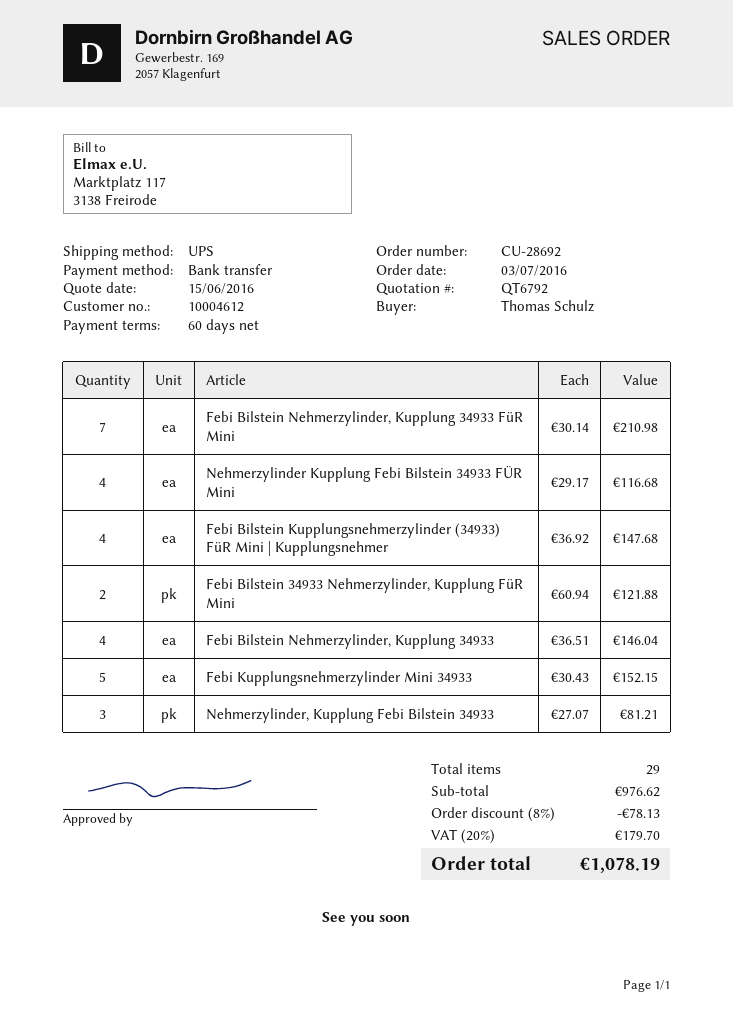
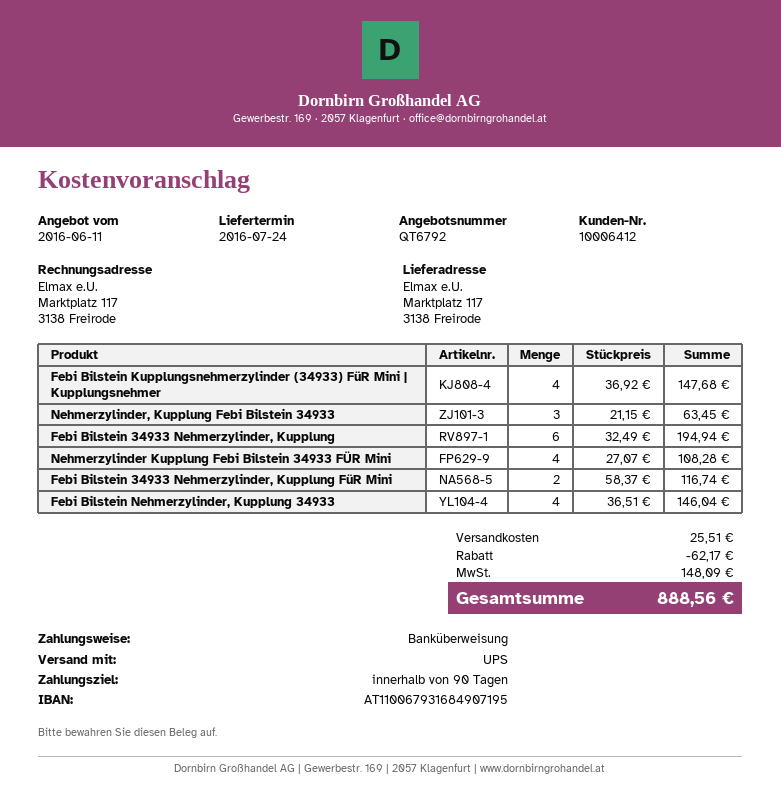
quote date: 2016-06-15 -> 2016-06-11
payment terms: 60 days -> 90 days
customer number: 10004612 -> 10006412
Febi Bilstein Nehmerzylinder, Kupplung 34933 FüR Mini: 7 x 30.14 = 210.98 -> none
Nehmerzylinder Kupplung Febi Bilstein 34933 FÜR Mini: 4 x 29.17 = 116.68 -> 4 x 27.07 = 108.28
Febi Bilstein 34933 Nehmerzylinder, Kupplung FüR Mini: 2 x 60.94 = 121.88 -> 2 x 58.37 = 116.74
Febi Kupplungsnehmerzylinder Mini 34933: 5 x 30.43 = 152.15 -> none
Nehmerzylinder, Kupplung Febi Bilstein 34933: 3 x 27.07 = 81.21 -> 3 x 21.15 = 63.45
Febi Bilstein 34933 Nehmerzylinder, Kupplung: none -> 6 x 32.49 = 194.94
discount: 78.13 -> 62.17
shipping: none -> 25.51
tax: 179.70 -> 148.09
total: 1078.19 -> 888.56

